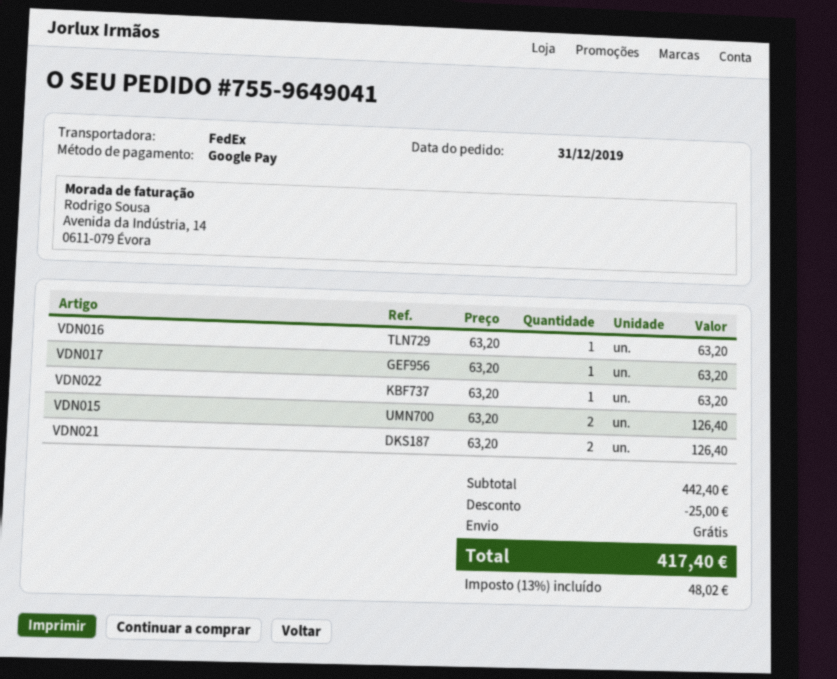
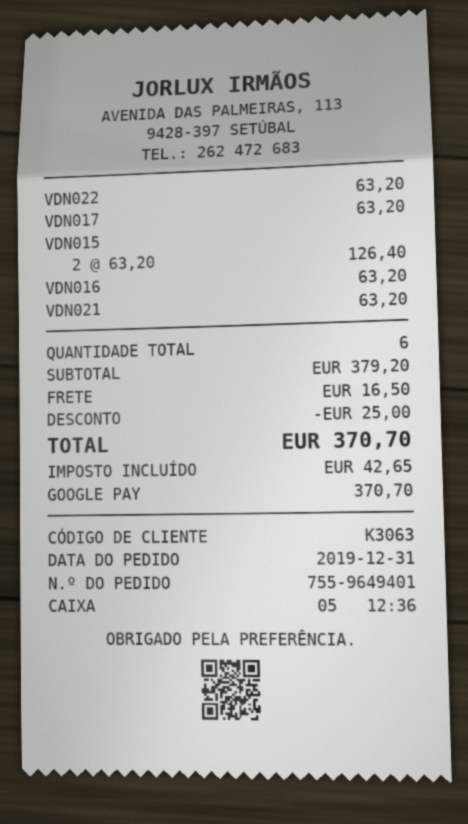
order number: 755-9649041 -> 755-9649401
VDN021: 2 x 63.20 = 126.40 -> 1 x 63.20 = 63.20
subtotal: 442.40 -> 379.20
shipping: 0.00 -> 16.50
tax: 48.02 -> 42.65
total: 417.40 -> 370.70

